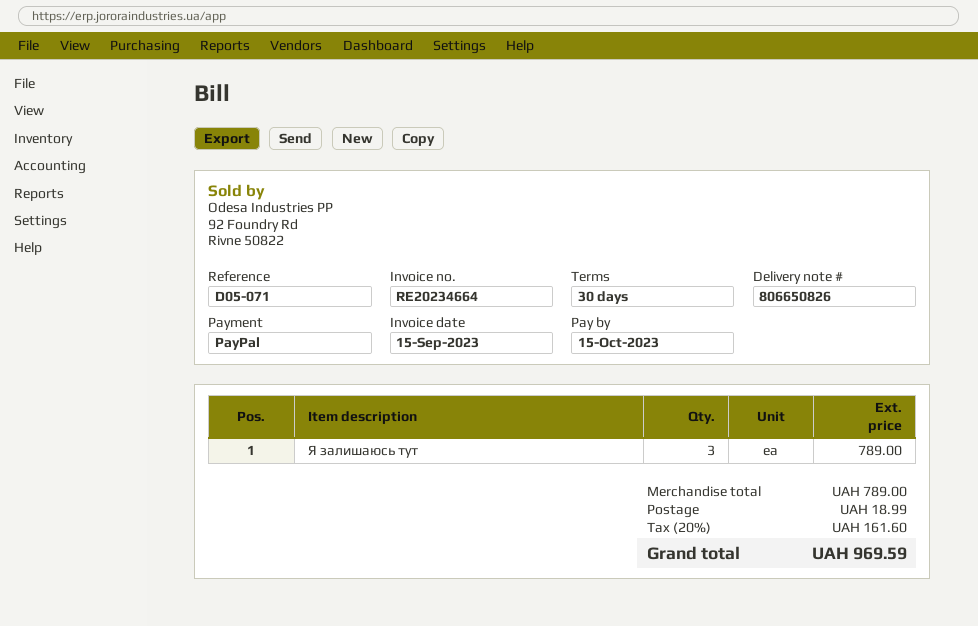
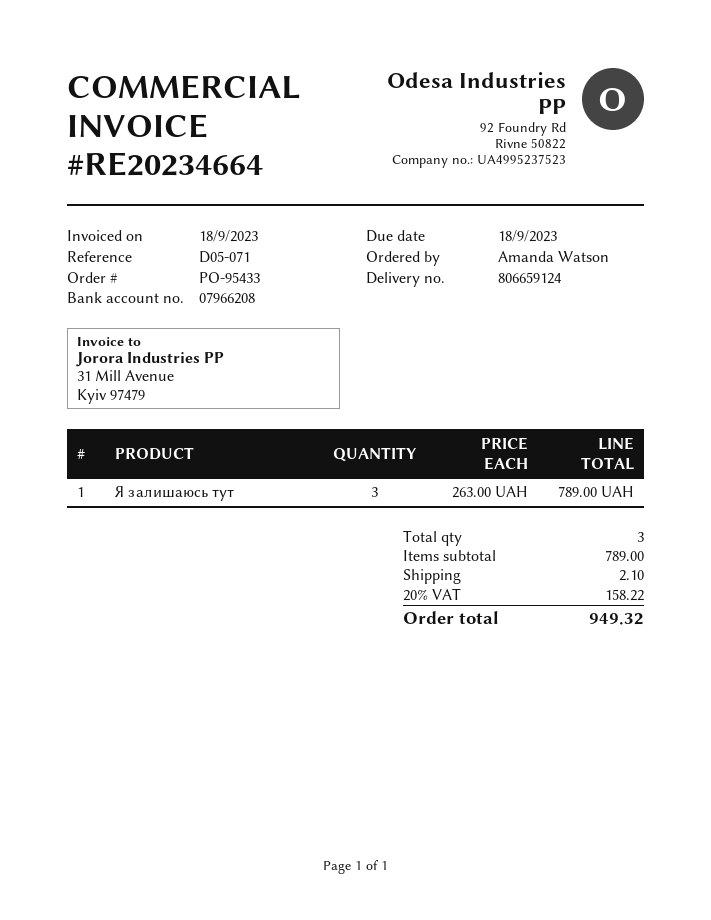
delivery note number: 806650826 -> 806659124
invoice date: 2023-09-15 -> 2023-09-18
due date: 2023-10-15 -> 2023-09-18
shipping: 18.99 -> 2.10
tax: 20% = 161.60 -> 20% = 158.22
total: 969.59 -> 949.32

